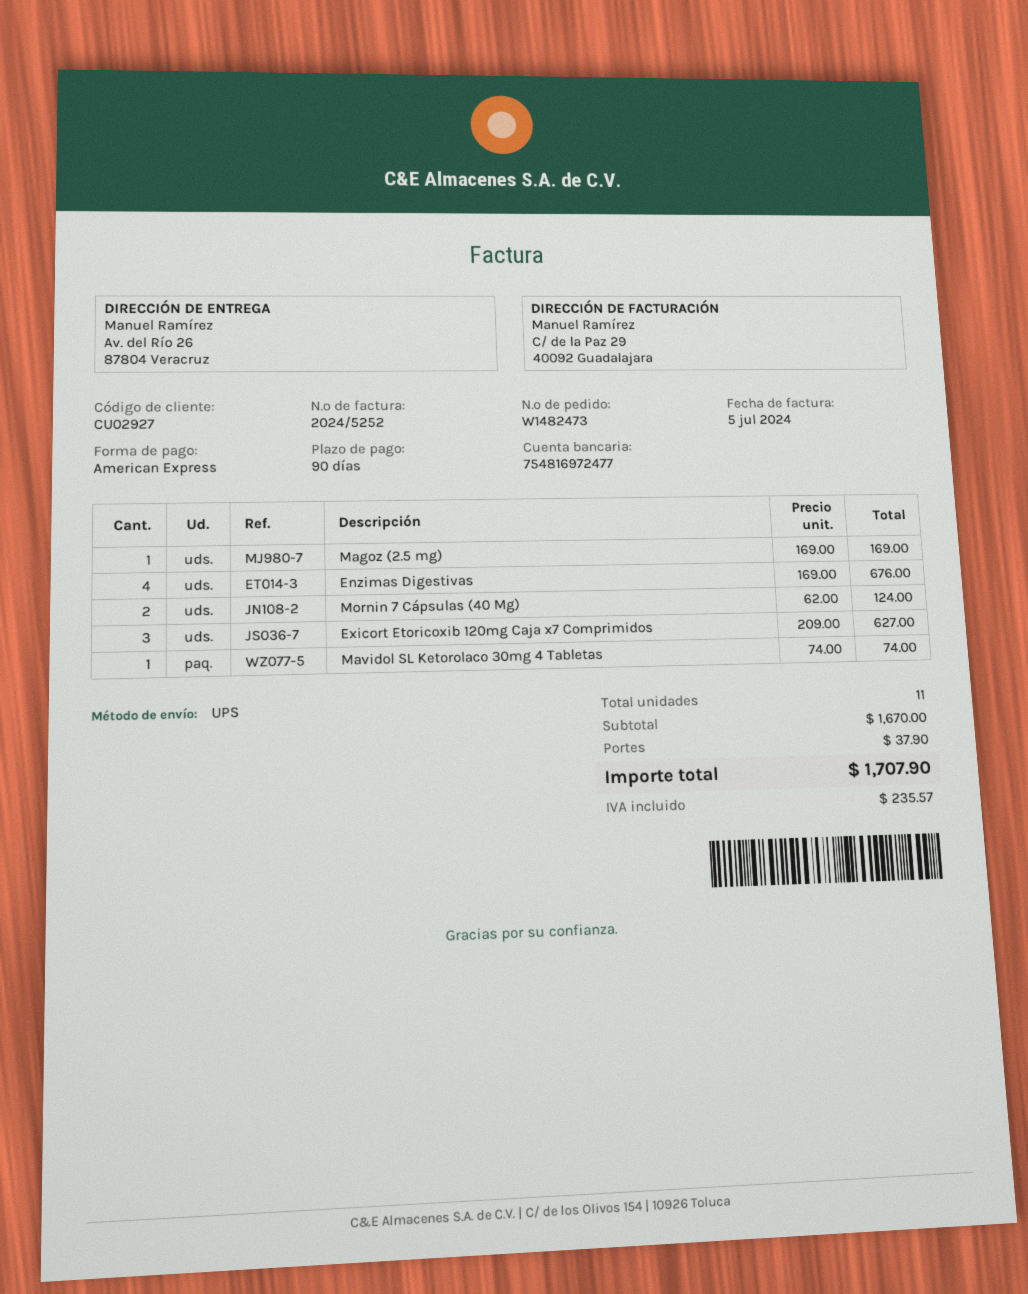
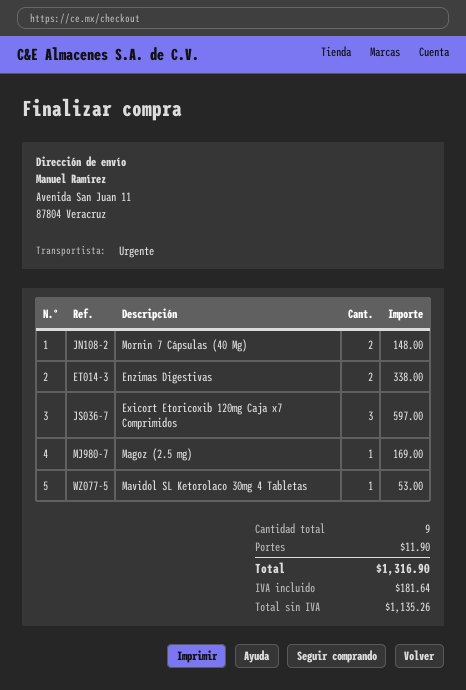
shipping method: UPS -> express
ship to: Av. del Río 26, 87804 Veracruz -> Avenida San Juan 11, 87804 Veracruz
Enzimas Digestivas: 4 for 676.00 -> 2 for 338.00
Mornin 7 Cápsulas (40 Mg): 2 for 124.00 -> 2 for 148.00
Exicort Etoricoxib 120mg Caja x7 Comprimidos: 3 for 627.00 -> 3 for 597.00
Mavidol SL Ketorolaco 30mg 4 Tabletas: 1 for 74.00 -> 1 for 53.00
total quantity: 11 -> 9
shipping: 37.90 -> 11.90
tax: 235.57 -> 181.64
total: 1707.90 -> 1316.90

